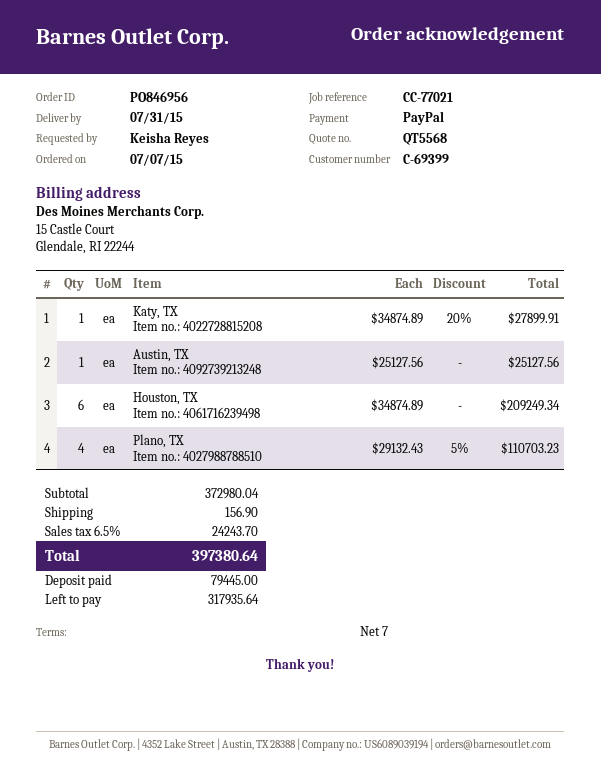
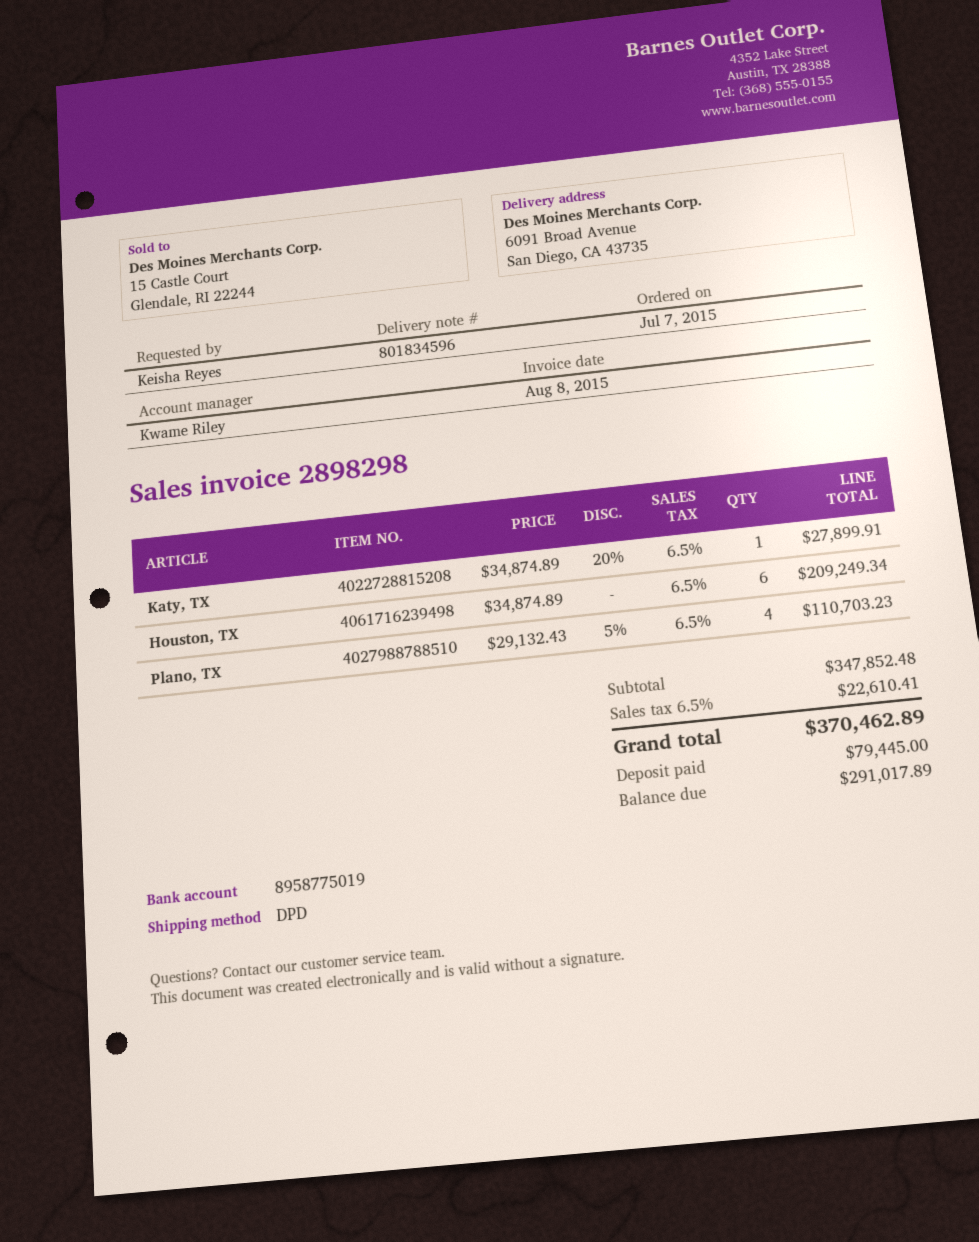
Austin, TX: 1 x 25127.56 = 25127.56 -> none
subtotal: 372980.04 -> 347852.48
shipping: 156.90 -> none
tax: 6.5% = 24243.70 -> 6.5% = 22610.41
total: 397380.64 -> 370462.89
balance: 317935.64 -> 291017.89

